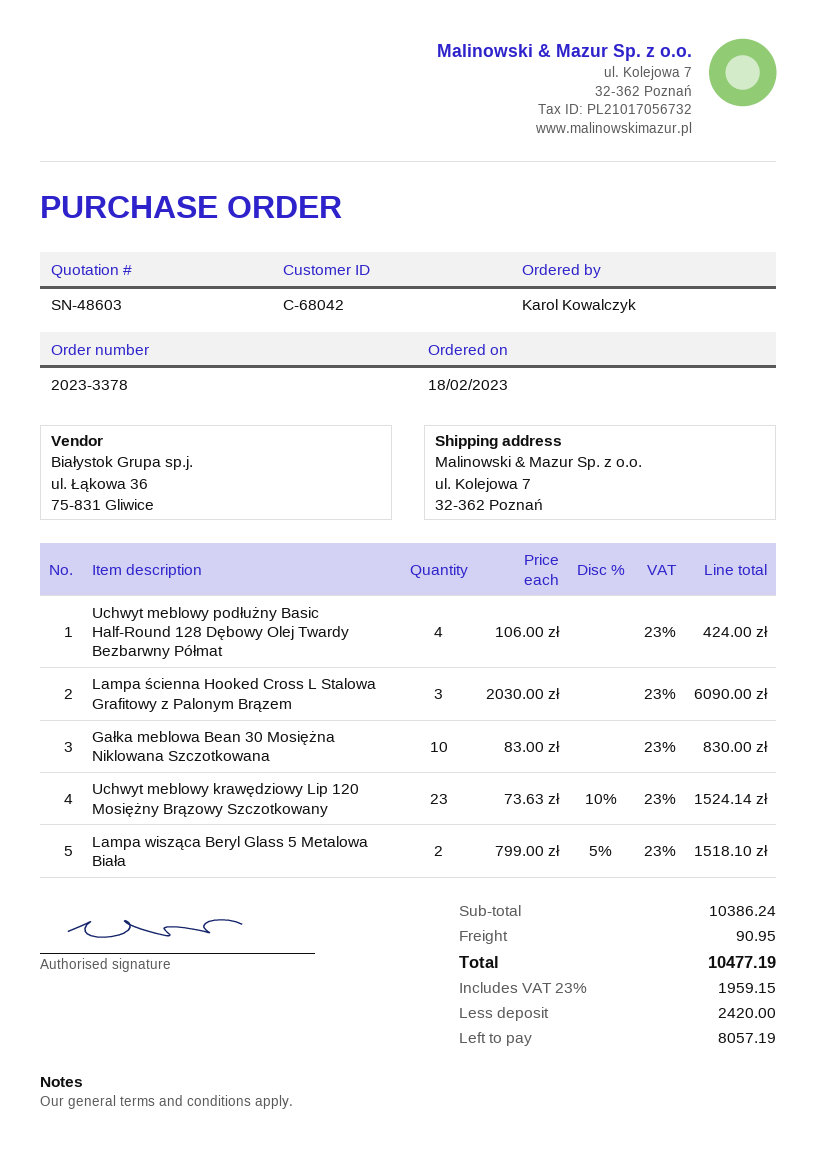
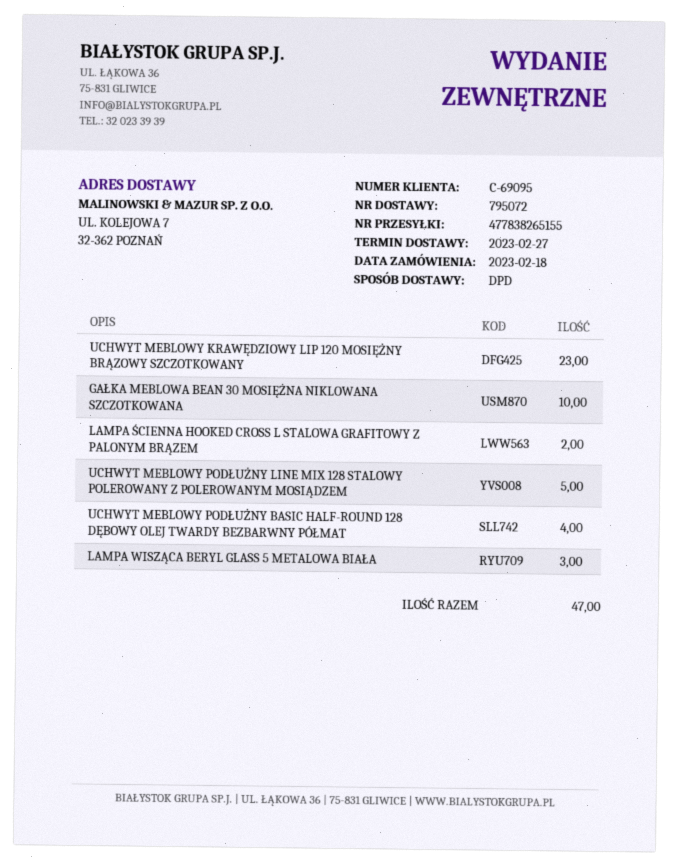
customer number: C-68042 -> C-69095
Lampa ścienna Hooked Cross L Stalowa Grafitowy z Palonym Brązem: 3 -> 2
Lampa wisząca Beryl Glass 5 Metalowa Biała: 2 -> 3
UCHWYT MEBLOWY PODŁUŻNY LINE MIX 128 STALOWY POLEROWANY Z POLEROWANYM MOSIĄDZEM: none -> 5

